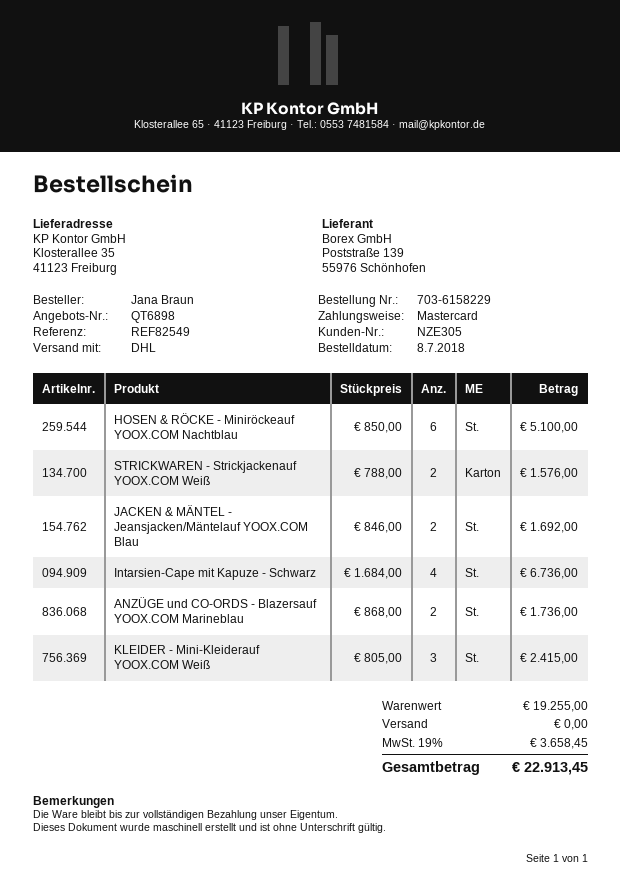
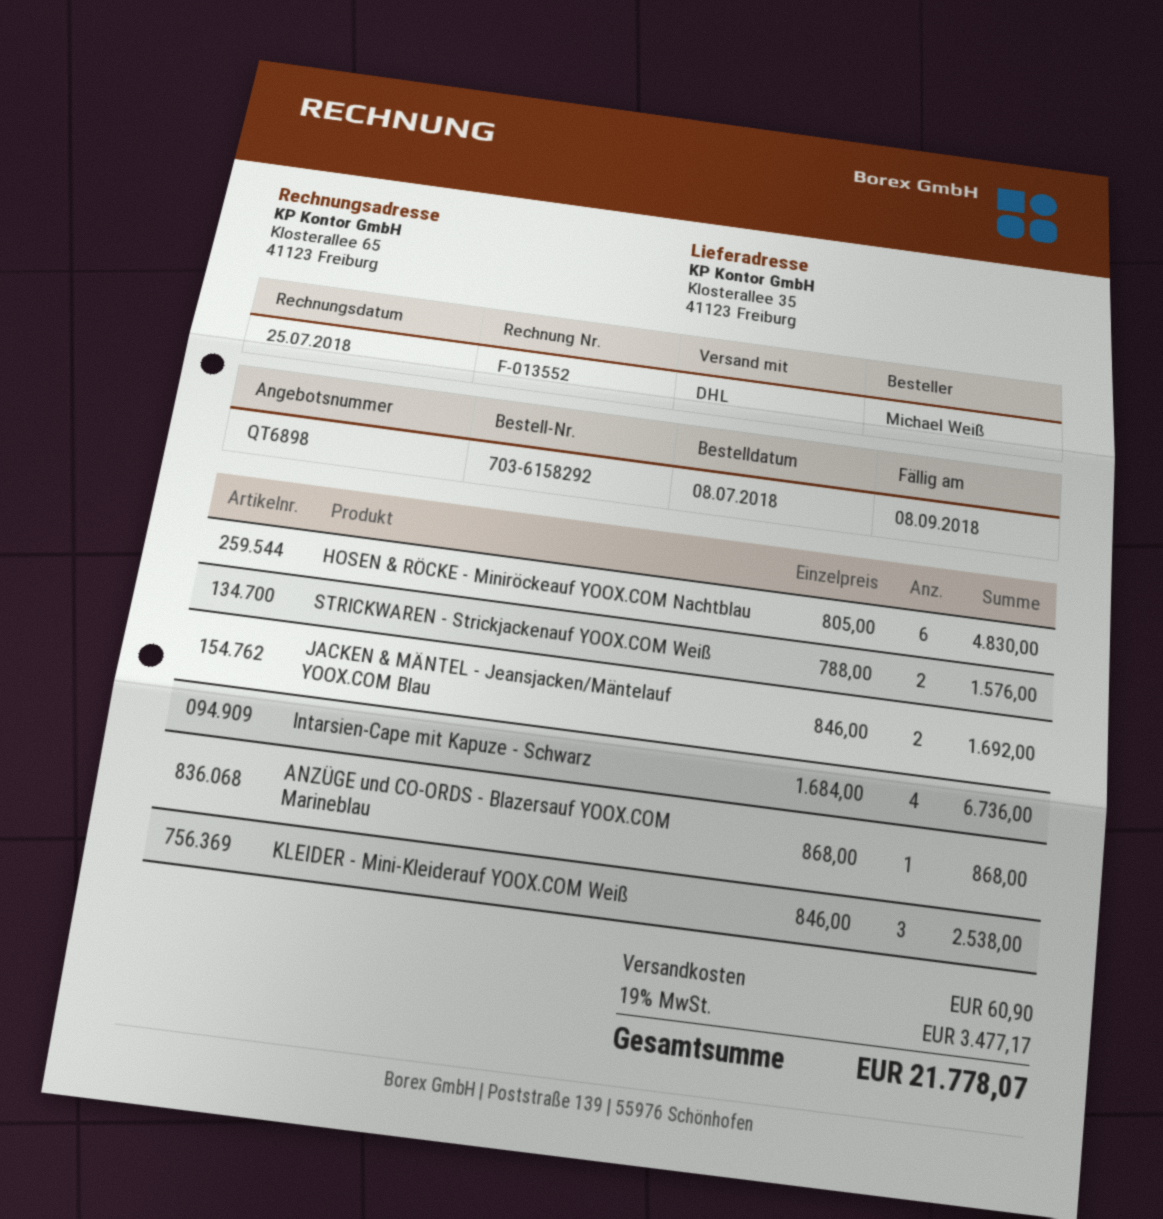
order number: 703-6158229 -> 703-6158292
ordered by: Jana Braun -> Michael Weiß
HOSEN & RÖCKE - Miniröckeauf YOOX.COM Nachtblau: 6 x 850.00 = 5100.00 -> 6 x 805.00 = 4830.00
ANZÜGE und CO-ORDS - Blazersauf YOOX.COM Marineblau: 2 x 868.00 = 1736.00 -> 1 x 868.00 = 868.00
KLEIDER - Mini-Kleiderauf YOOX.COM Weiß: 3 x 805.00 = 2415.00 -> 3 x 846.00 = 2538.00
shipping: 0.00 -> 60.90
tax: 19% = 3658.45 -> 19% = 3477.17
total: 22913.45 -> 21778.07

